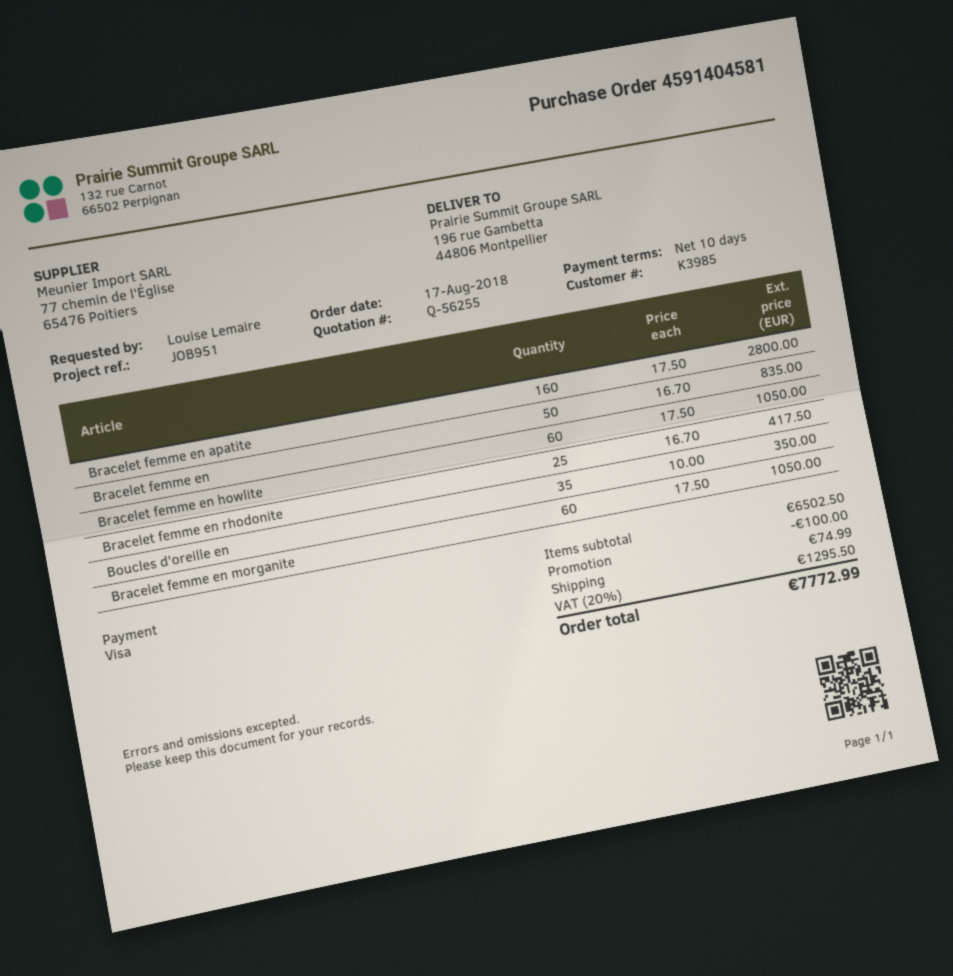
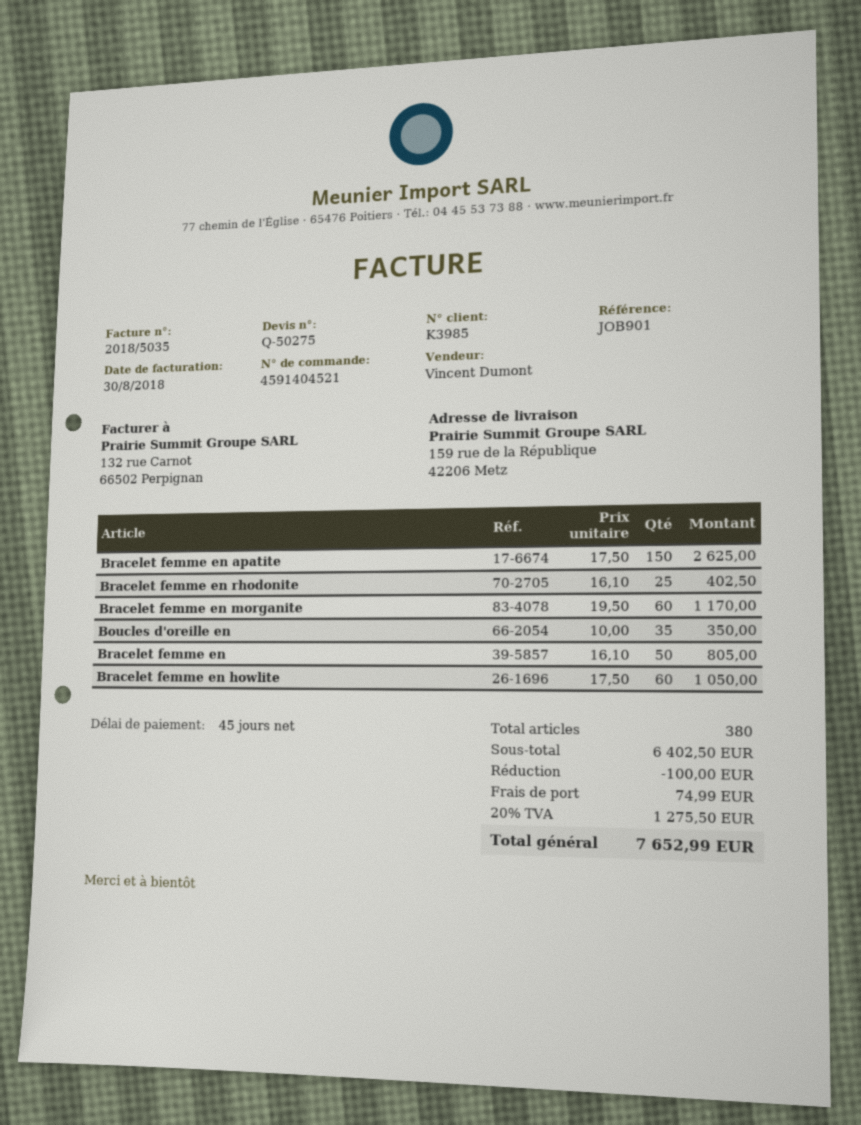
quote number: Q-56255 -> Q-50275
order number: 4591404581 -> 4591404521
payment terms: 10 days -> 45 days
reference: JOB951 -> JOB901
ship to: 196 rue Gambetta, 44806 Montpellier -> 159 rue de la République, 42206 Metz
Bracelet femme en apatite: 160 x 17.50 = 2800.00 -> 150 x 17.50 = 2625.00
Bracelet femme en: 50 x 16.70 = 835.00 -> 50 x 16.10 = 805.00
Bracelet femme en rhodonite: 25 x 16.70 = 417.50 -> 25 x 16.10 = 402.50
Bracelet femme en morganite: 60 x 17.50 = 1050.00 -> 60 x 19.50 = 1170.00
subtotal: 6502.50 -> 6402.50
tax: 20% = 1295.50 -> 20% = 1275.50
total: 7772.99 -> 7652.99

